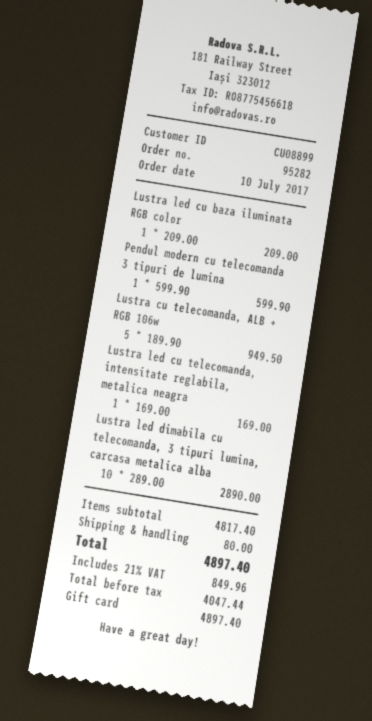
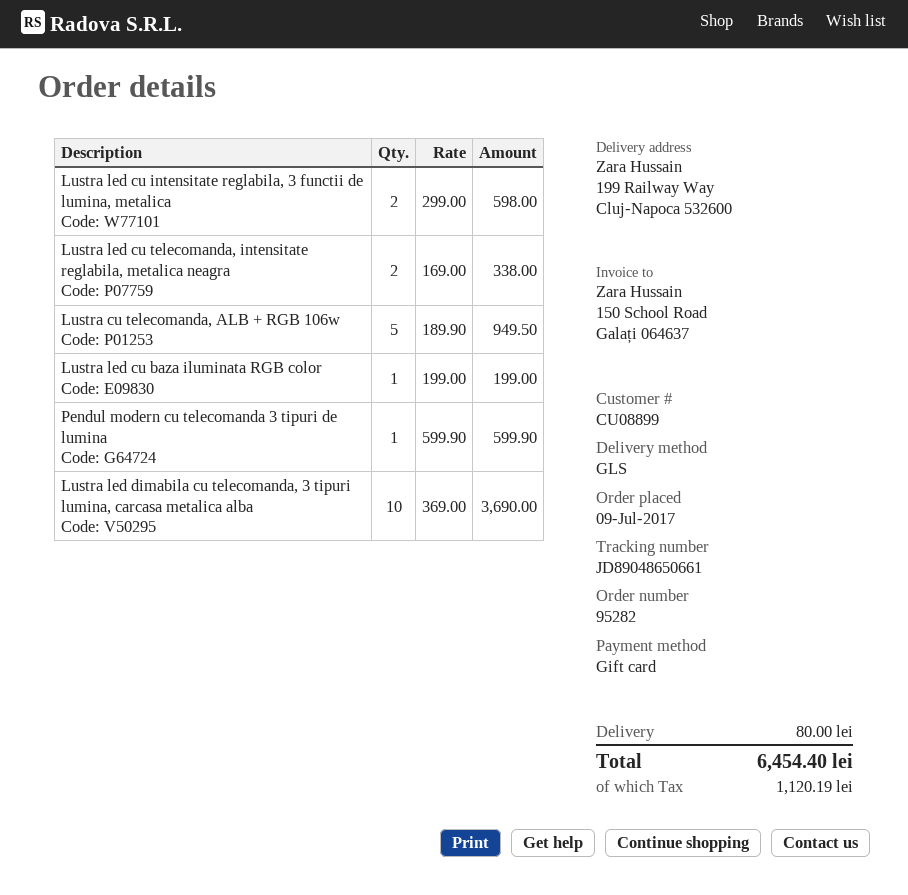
order date: 2017-07-10 -> 2017-07-09
Lustra led cu baza iluminata RGB color: 1 x 209.00 = 209.00 -> 1 x 199.00 = 199.00
Lustra led cu telecomanda, intensitate reglabila, metalica neagra: 1 x 169.00 = 169.00 -> 2 x 169.00 = 338.00
Lustra led dimabila cu telecomanda, 3 tipuri lumina, carcasa metalica alba: 10 x 289.00 = 2890.00 -> 10 x 369.00 = 3690.00
Lustra led cu intensitate reglabila, 3 functii de lumina, metalica: none -> 2 x 299.00 = 598.00
tax: 849.96 -> 1120.19
total: 4897.40 -> 6454.40

